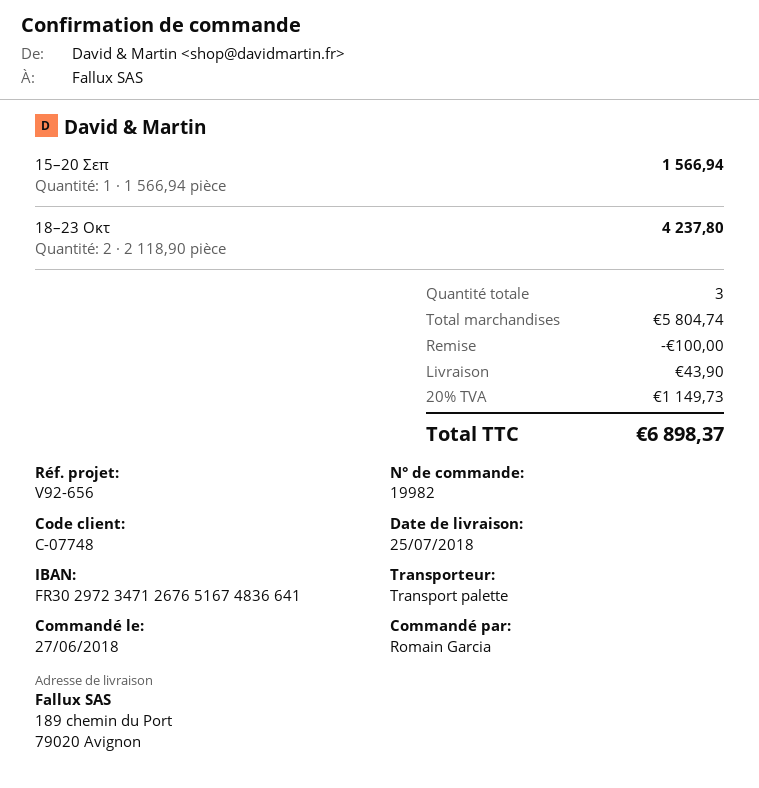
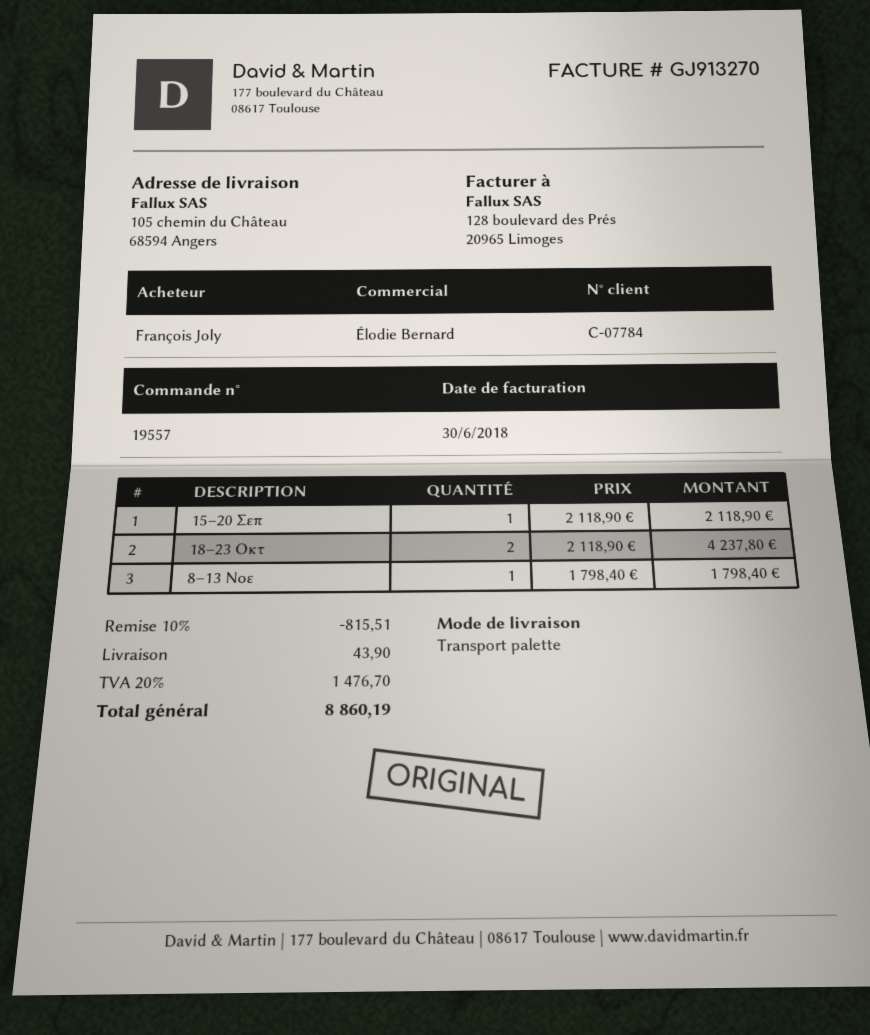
order number: 19982 -> 19557
customer number: C-07748 -> C-07784
ordered by: Romain Garcia -> François Joly
ship to: 189 chemin du Port, 79020 Avignon -> 105 chemin du Château, 68594 Angers
15–20 Σεπ: 1 x 1566.94 = 1566.94 -> 1 x 2118.90 = 2118.90
8–13 Νοε: none -> 1 x 1798.40 = 1798.40
discount: 100.00 -> 815.51
tax: 20% = 1149.73 -> 20% = 1476.70
total: 6898.37 -> 8860.19

